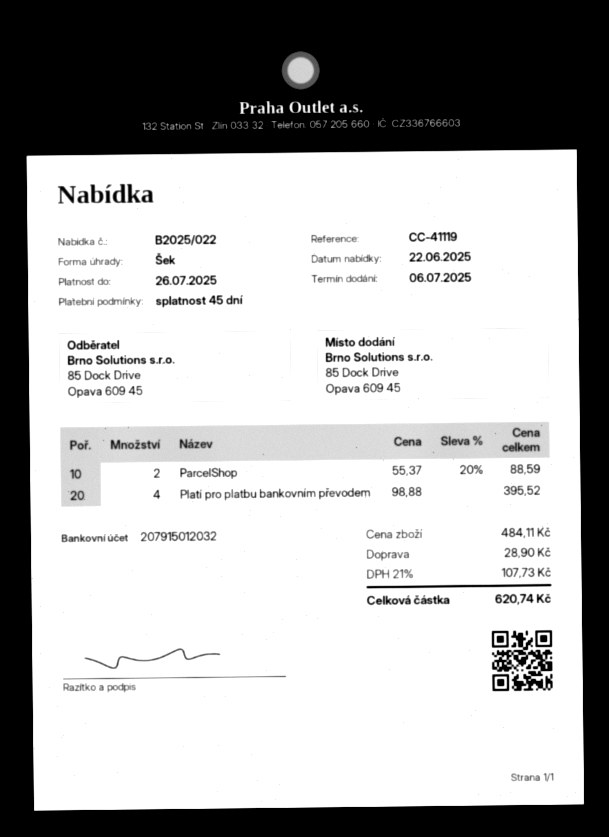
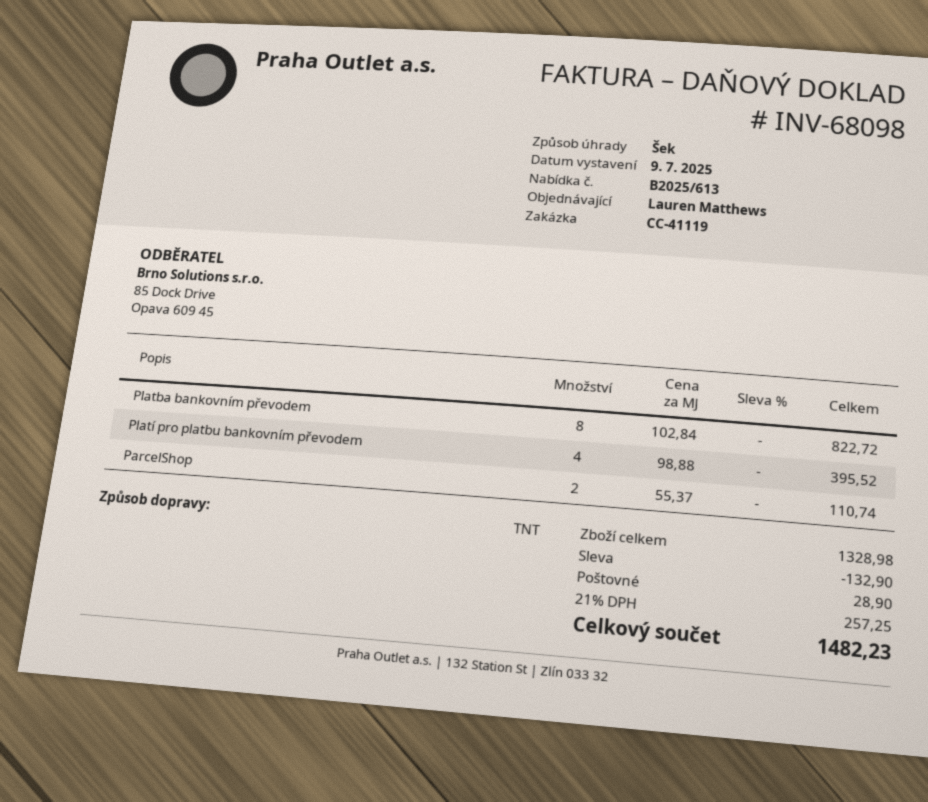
quote number: B2025/022 -> B2025/613
ParcelShop: 2 x 55.37 - 20% = 88.59 -> 2 x 55.37 = 110.74
Platba bankovním převodem: none -> 8 x 102.84 = 822.72
subtotal: 484.11 -> 1328.98
discount: none -> 132.90
tax: 21% = 107.73 -> 21% = 257.25
total: 620.74 -> 1482.23

